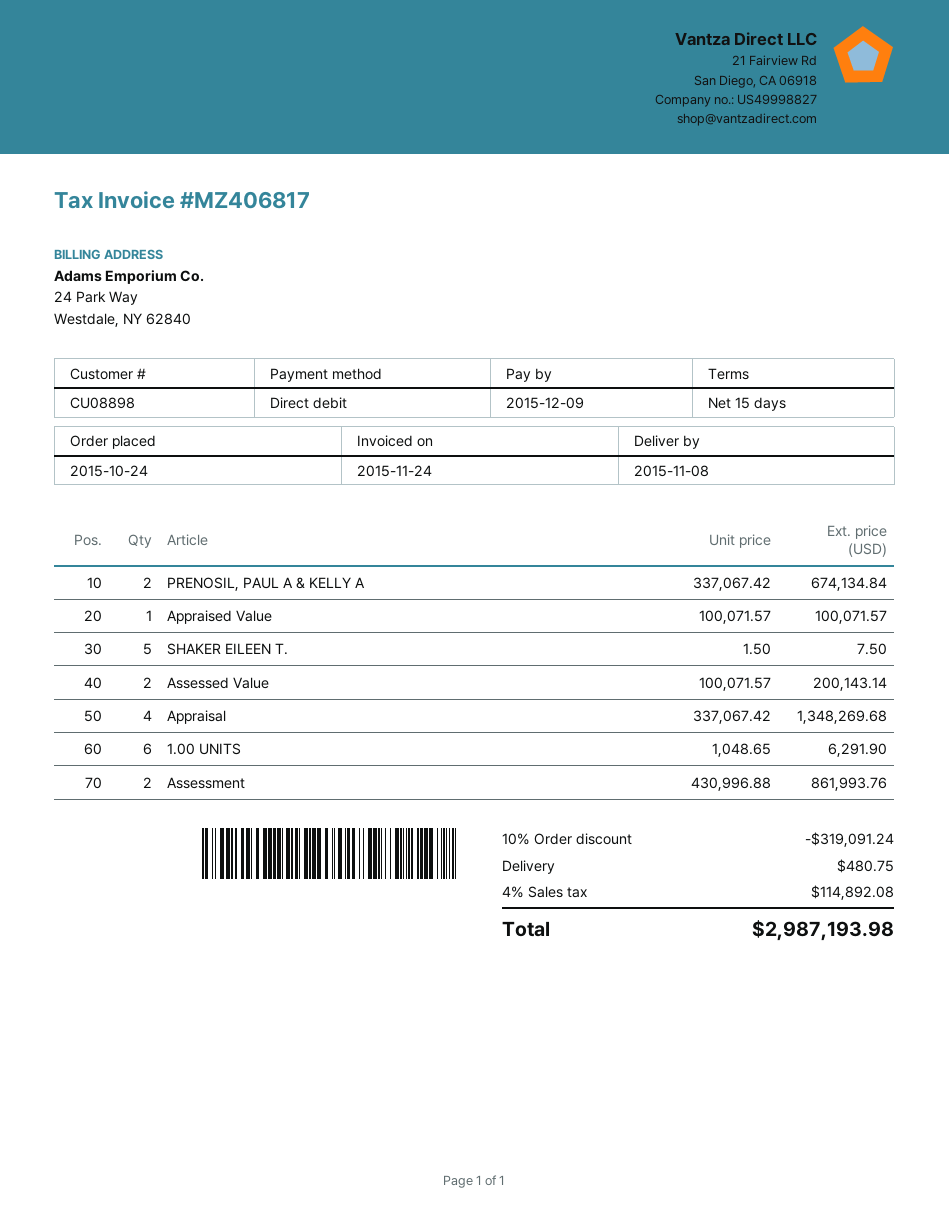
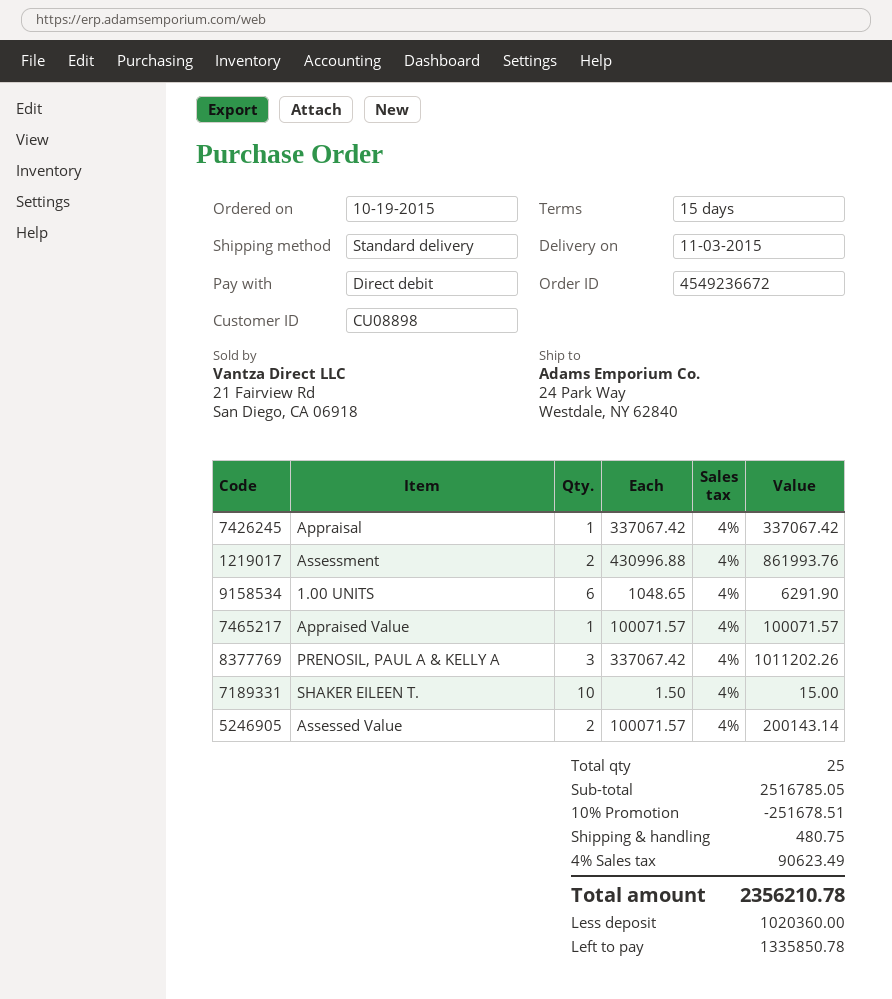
order date: 2015-10-24 -> 2015-10-19
delivery date: 2015-11-08 -> 2015-11-03
PRENOSIL, PAUL A & KELLY A: 2 x 337067.42 = 674134.84 -> 3 x 337067.42 = 1011202.26
SHAKER EILEEN T.: 5 x 1.50 = 7.50 -> 10 x 1.50 = 15.00
Appraisal: 4 x 337067.42 = 1348269.68 -> 1 x 337067.42 = 337067.42
discount: 10% = 319091.24 -> 10% = 251678.51
tax: 4% = 114892.08 -> 4% = 90623.49
total: 2987193.98 -> 2356210.78

